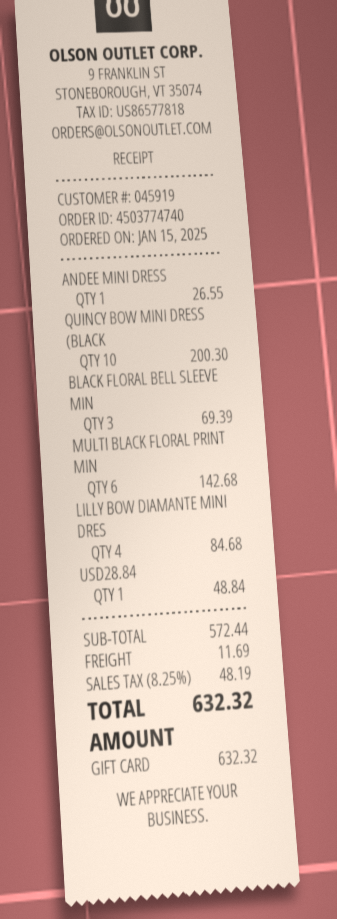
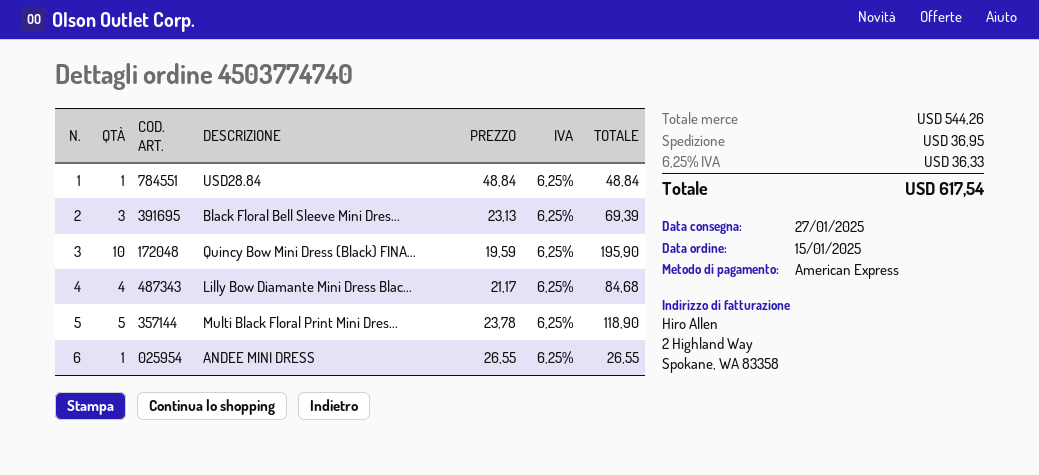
payment method: gift card -> American Express
QUINCY BOW MINI DRESS (BLACK: 10 for 200.30 -> 10 for 195.90
MULTI BLACK FLORAL PRINT MIN: 6 for 142.68 -> 5 for 118.90
subtotal: 572.44 -> 544.26
shipping: 11.69 -> 36.95
tax: 8.25% = 48.19 -> 6.25% = 36.33
total: 632.32 -> 617.54

